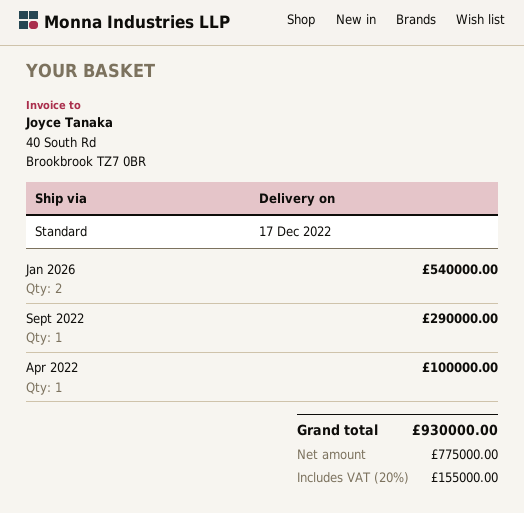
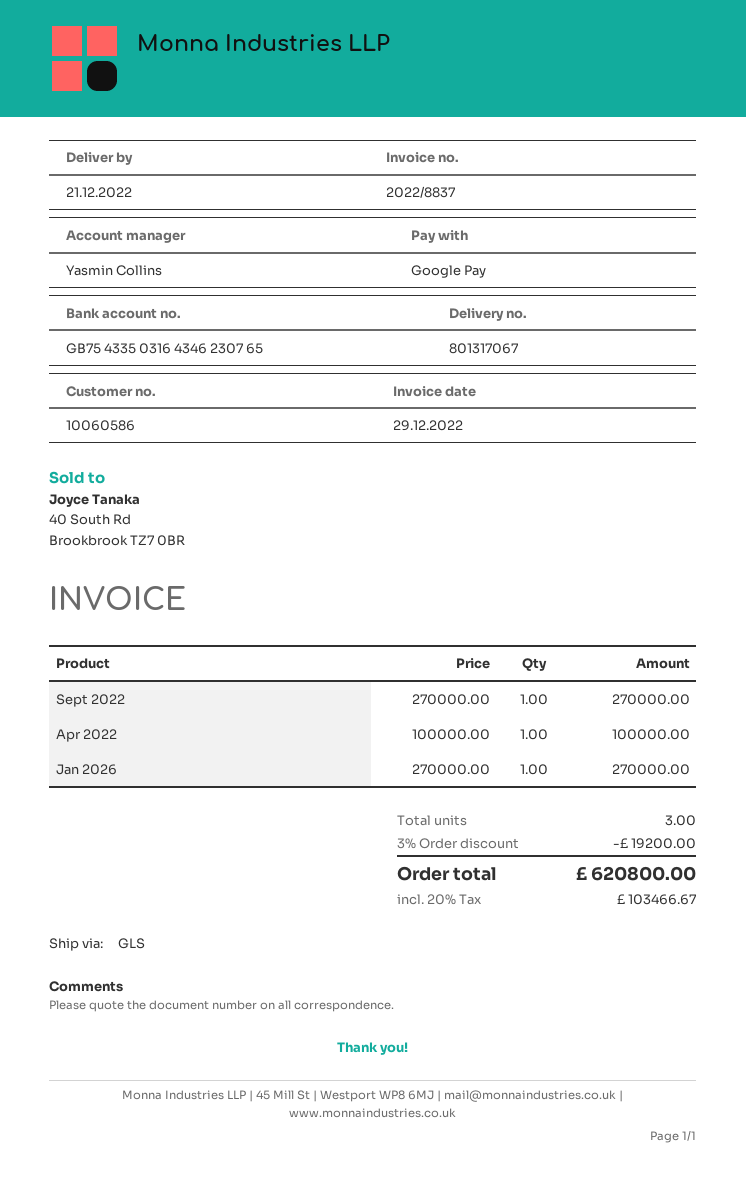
delivery date: 2022-12-17 -> 2022-12-21
shipping method: standard -> GLS
Jan 2026: 2 for 540000.00 -> 1 for 270000.00
Sept 2022: 1 for 290000.00 -> 1 for 270000.00
discount: none -> 3% = 19200.00
tax: 20% = 155000.00 -> 20% = 103466.67
total: 930000.00 -> 620800.00

